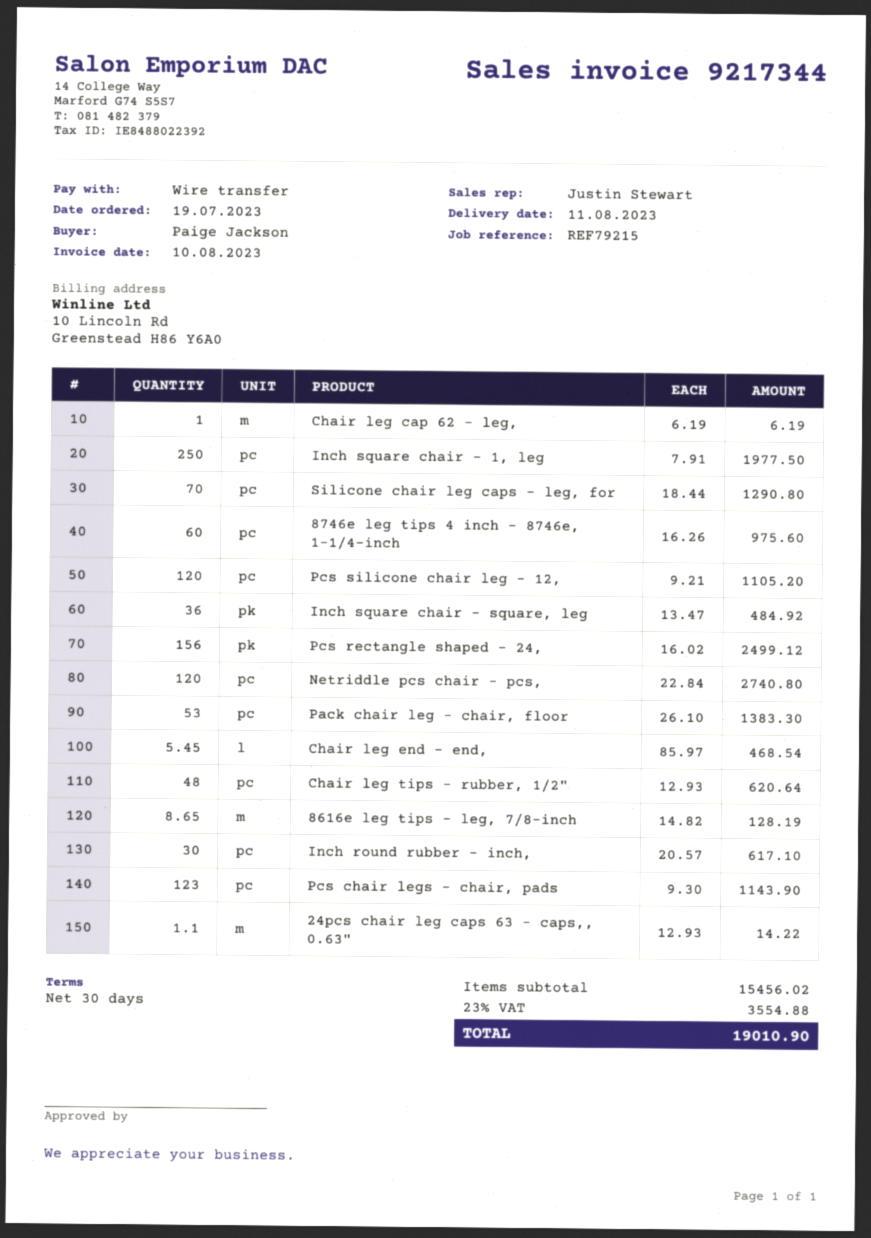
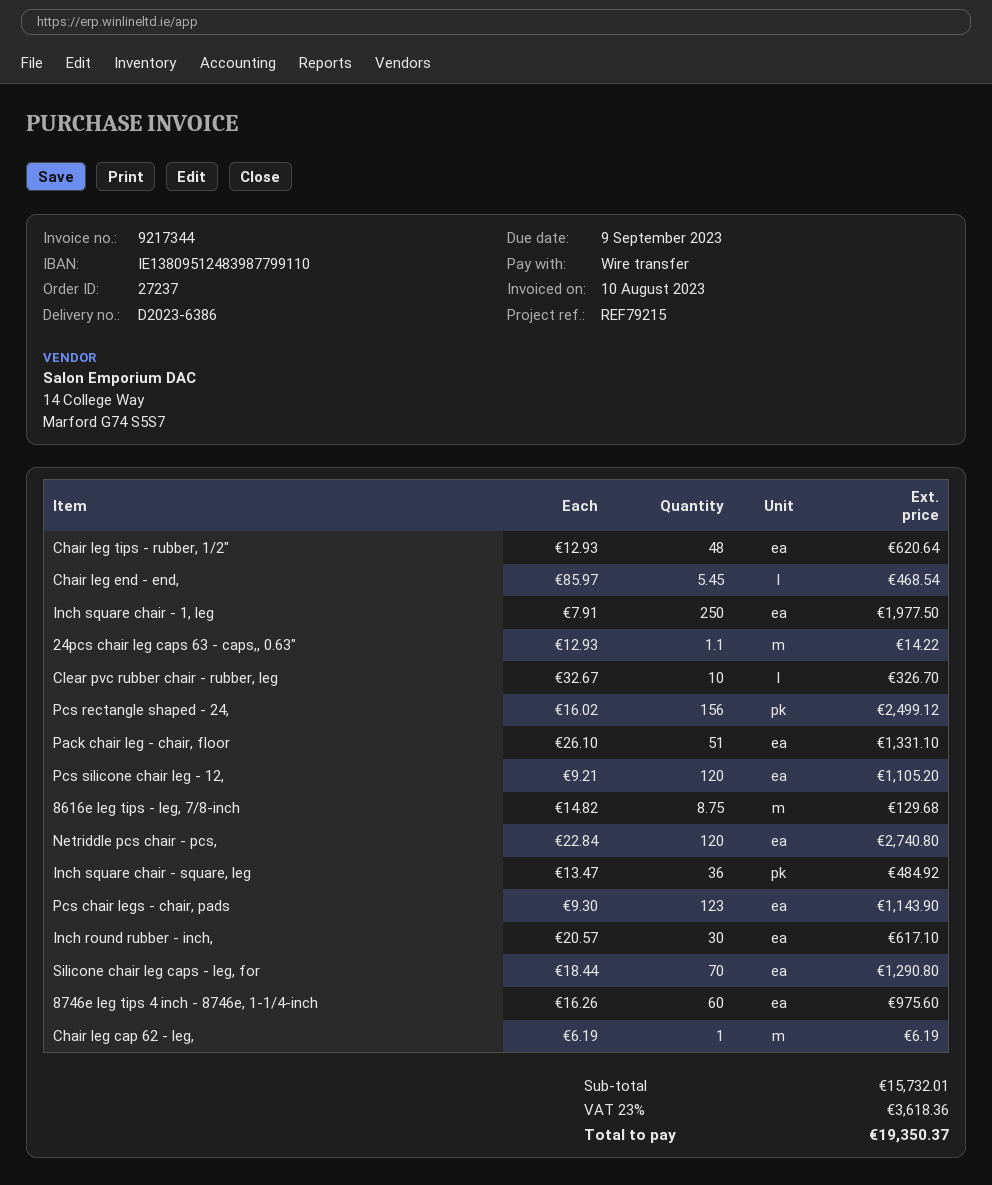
Pack chair leg - chair, floor: 53 x 26.10 = 1383.30 -> 51 x 26.10 = 1331.10
8616e leg tips - leg, 7/8-inch: 8.65 x 14.82 = 128.19 -> 8.75 x 14.82 = 129.68
Clear pvc rubber chair - rubber, leg: none -> 10 x 32.67 = 326.70
subtotal: 15456.02 -> 15732.01
tax: 23% = 3554.88 -> 23% = 3618.36
total: 19010.90 -> 19350.37

